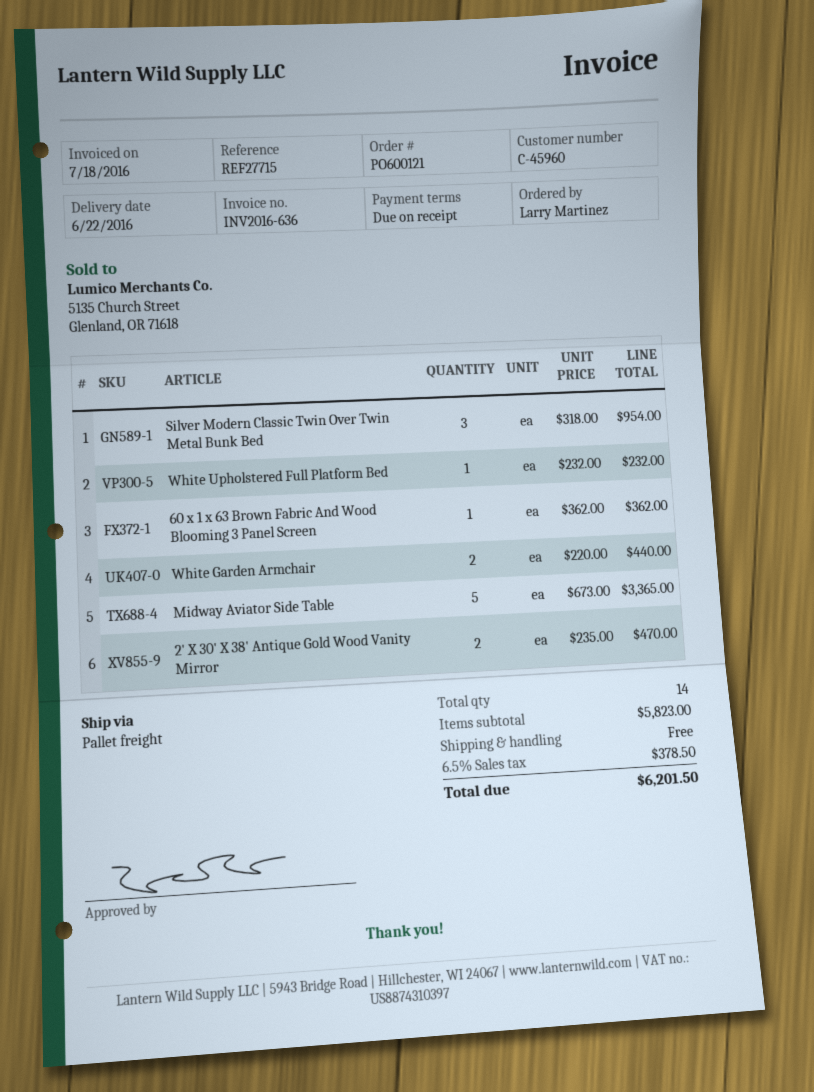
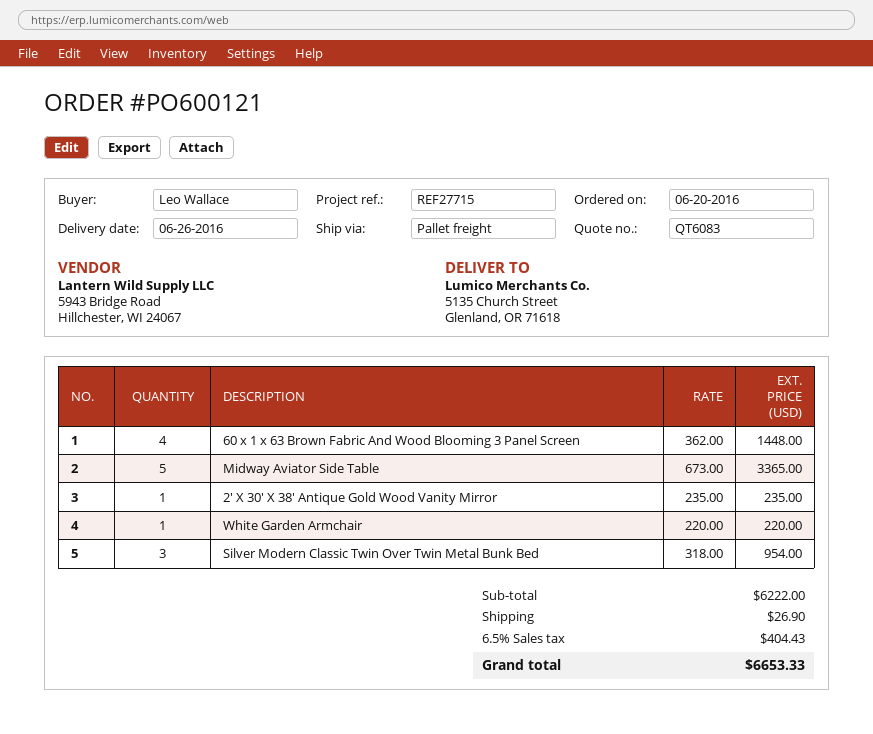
delivery date: 2016-06-22 -> 2016-06-26
ordered by: Larry Martinez -> Leo Wallace
White Upholstered Full Platform Bed: 1 x 232.00 = 232.00 -> none
60 x 1 x 63 Brown Fabric And Wood Blooming 3 Panel Screen: 1 x 362.00 = 362.00 -> 4 x 362.00 = 1448.00
White Garden Armchair: 2 x 220.00 = 440.00 -> 1 x 220.00 = 220.00
2' X 30' X 38' Antique Gold Wood Vanity Mirror: 2 x 235.00 = 470.00 -> 1 x 235.00 = 235.00
subtotal: 5823.00 -> 6222.00
shipping: 0.00 -> 26.90
tax: 6.5% = 378.50 -> 6.5% = 404.43
total: 6201.50 -> 6653.33

